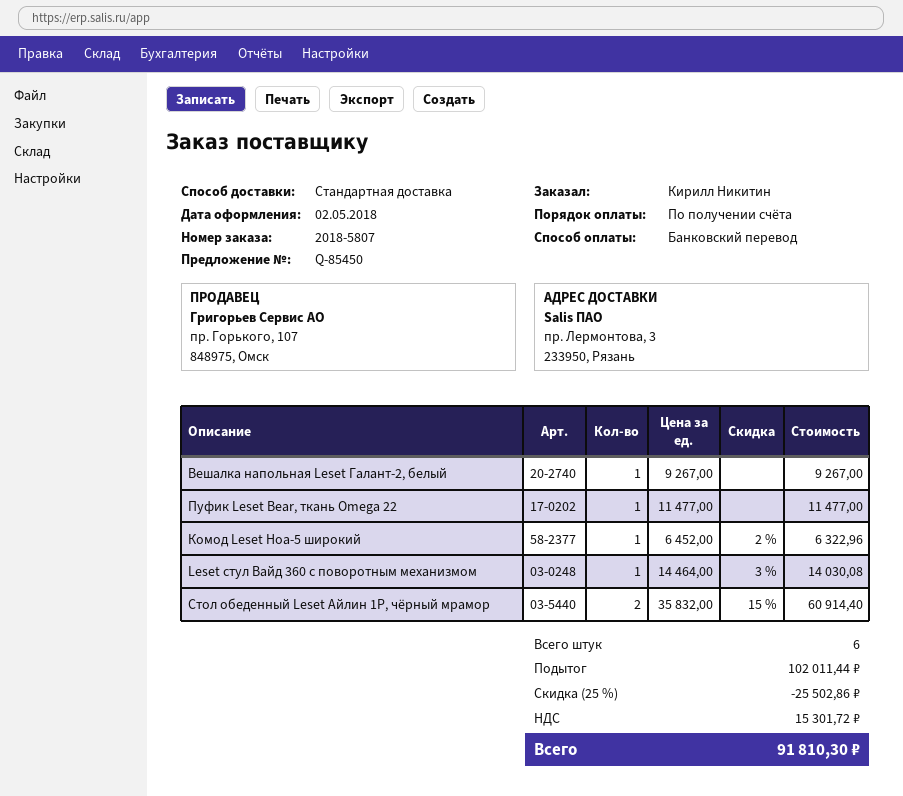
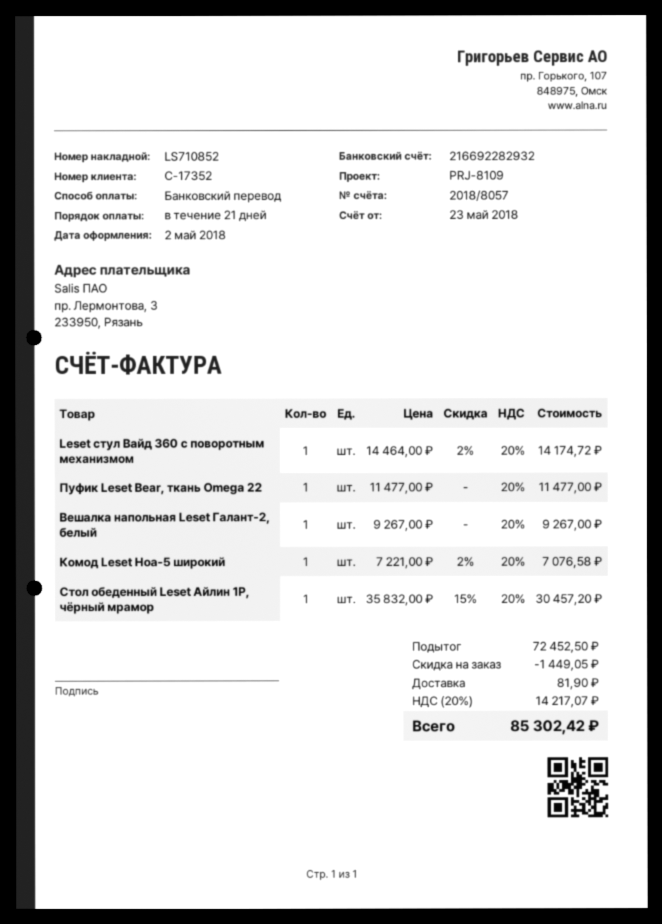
payment terms: on receipt -> 21 days
Комод Leset Ноа-5 широкий: 1 x 6452.00 - 2% = 6322.96 -> 1 x 7221.00 - 2% = 7076.58
Leset стул Вайд 360 с поворотным механизмом: 1 x 14464.00 - 3% = 14030.08 -> 1 x 14464.00 - 2% = 14174.72
Стол обеденный Leset Айлин 1Р, чёрный мрамор: 2 x 35832.00 - 15% = 60914.40 -> 1 x 35832.00 - 15% = 30457.20
subtotal: 102011.44 -> 72452.50
discount: 25502.86 -> 1449.05
shipping: none -> 81.90
tax: 15301.72 -> 14217.07
total: 91810.30 -> 85302.42

